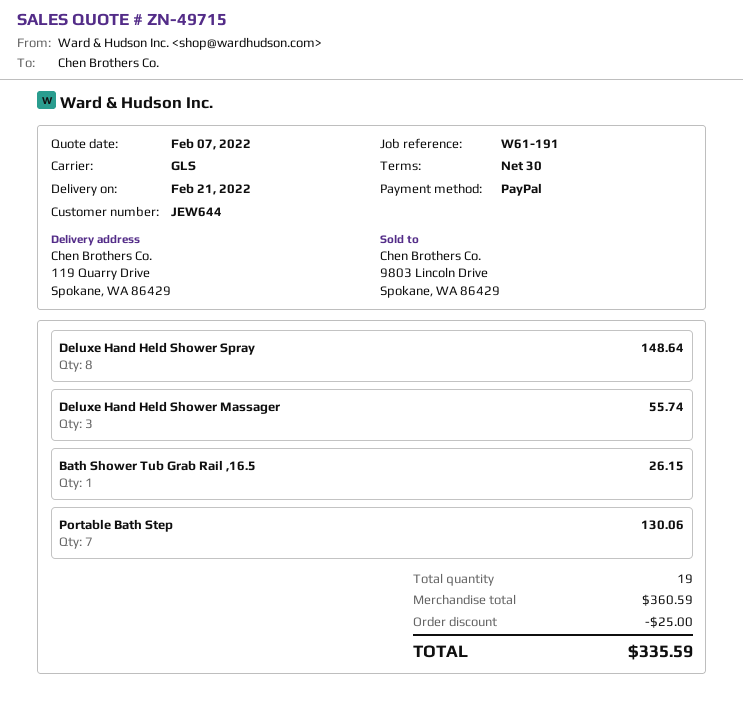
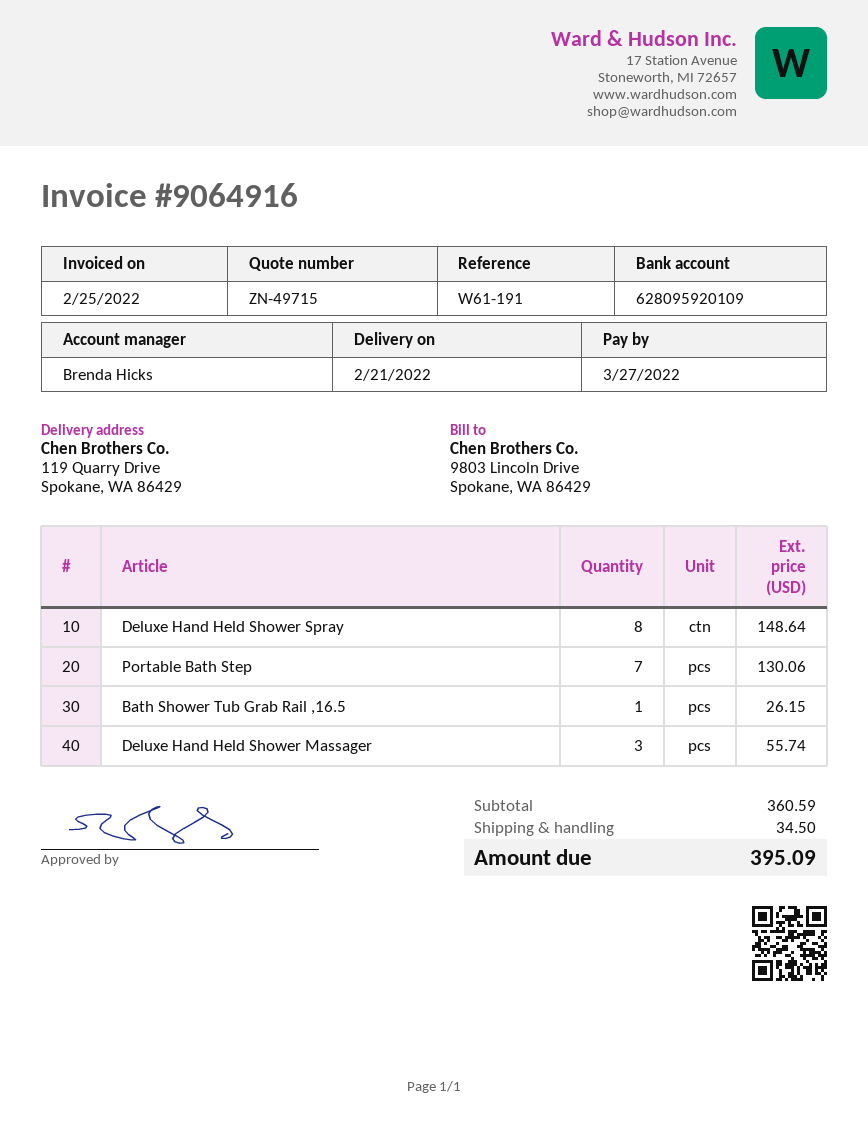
discount: 25.00 -> none
shipping: none -> 34.50
total: 335.59 -> 395.09

